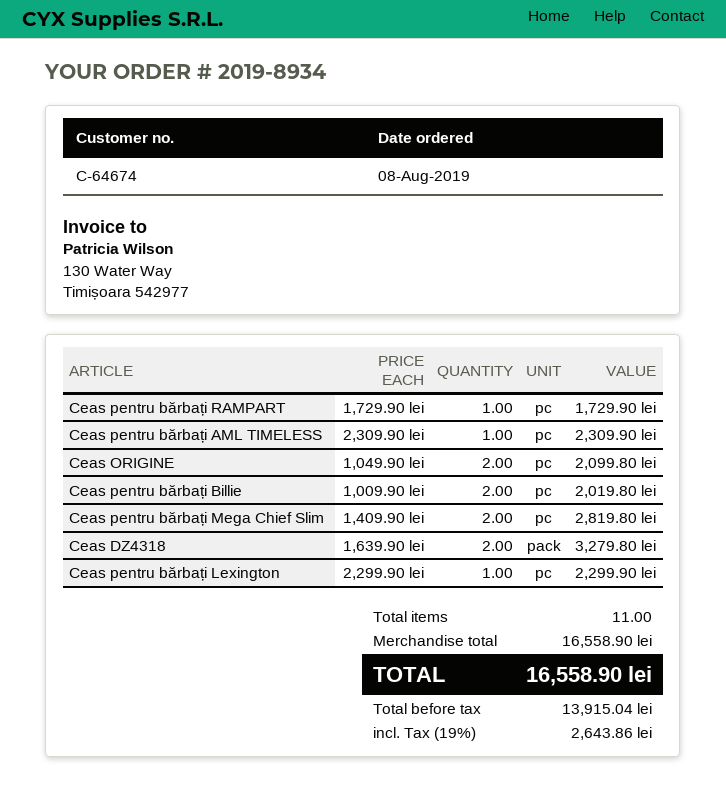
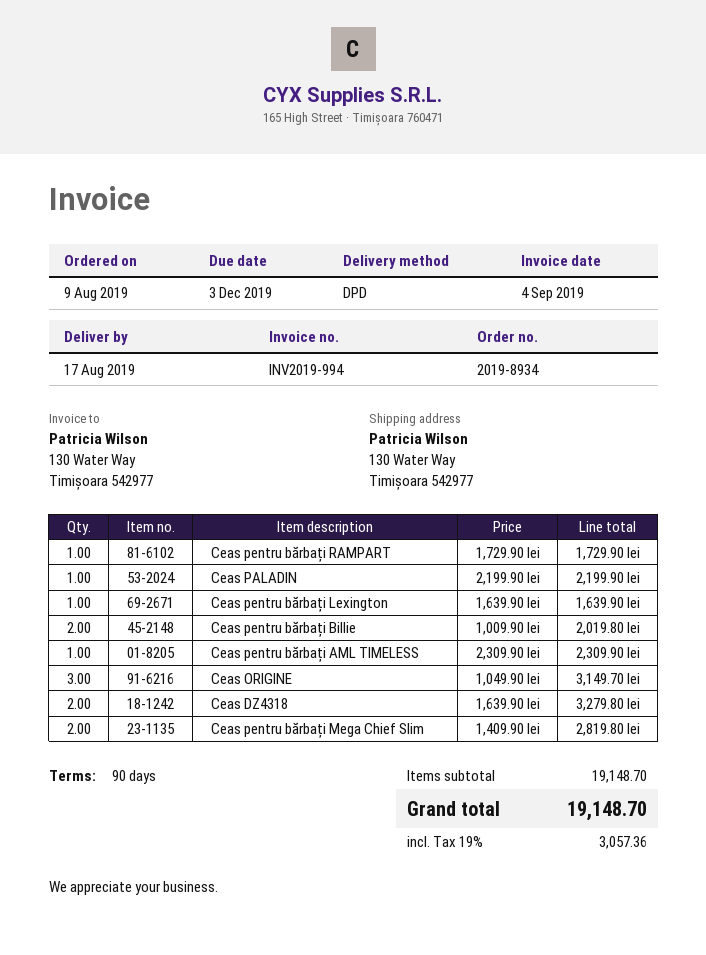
order date: 2019-08-08 -> 2019-08-09
Ceas ORIGINE: 2 x 1049.90 = 2099.80 -> 3 x 1049.90 = 3149.70
Ceas pentru bărbați Lexington: 1 x 2299.90 = 2299.90 -> 1 x 1639.90 = 1639.90
Ceas PALADIN: none -> 1 x 2199.90 = 2199.90
subtotal: 16558.90 -> 19148.70
tax: 19% = 2643.86 -> 19% = 3057.36
total: 16558.90 -> 19148.70

